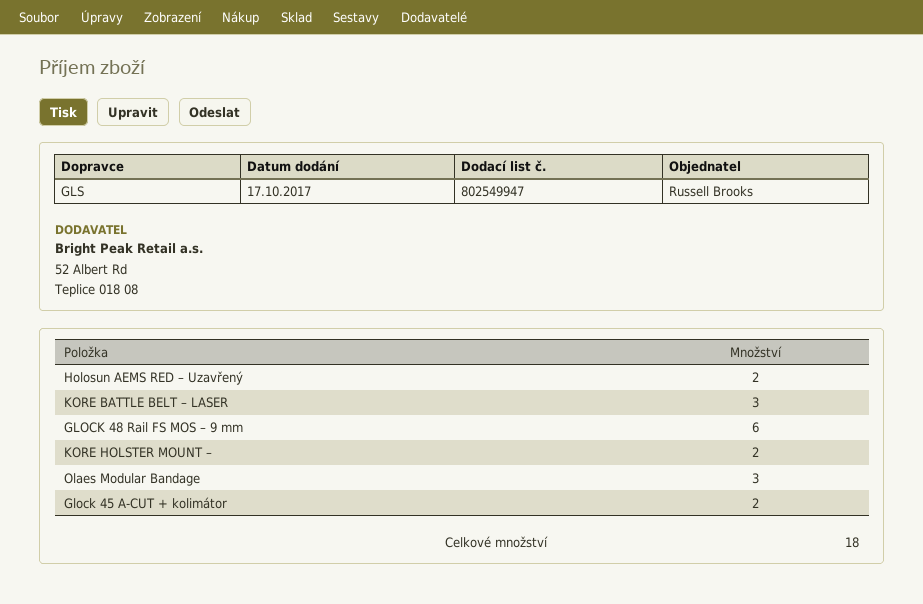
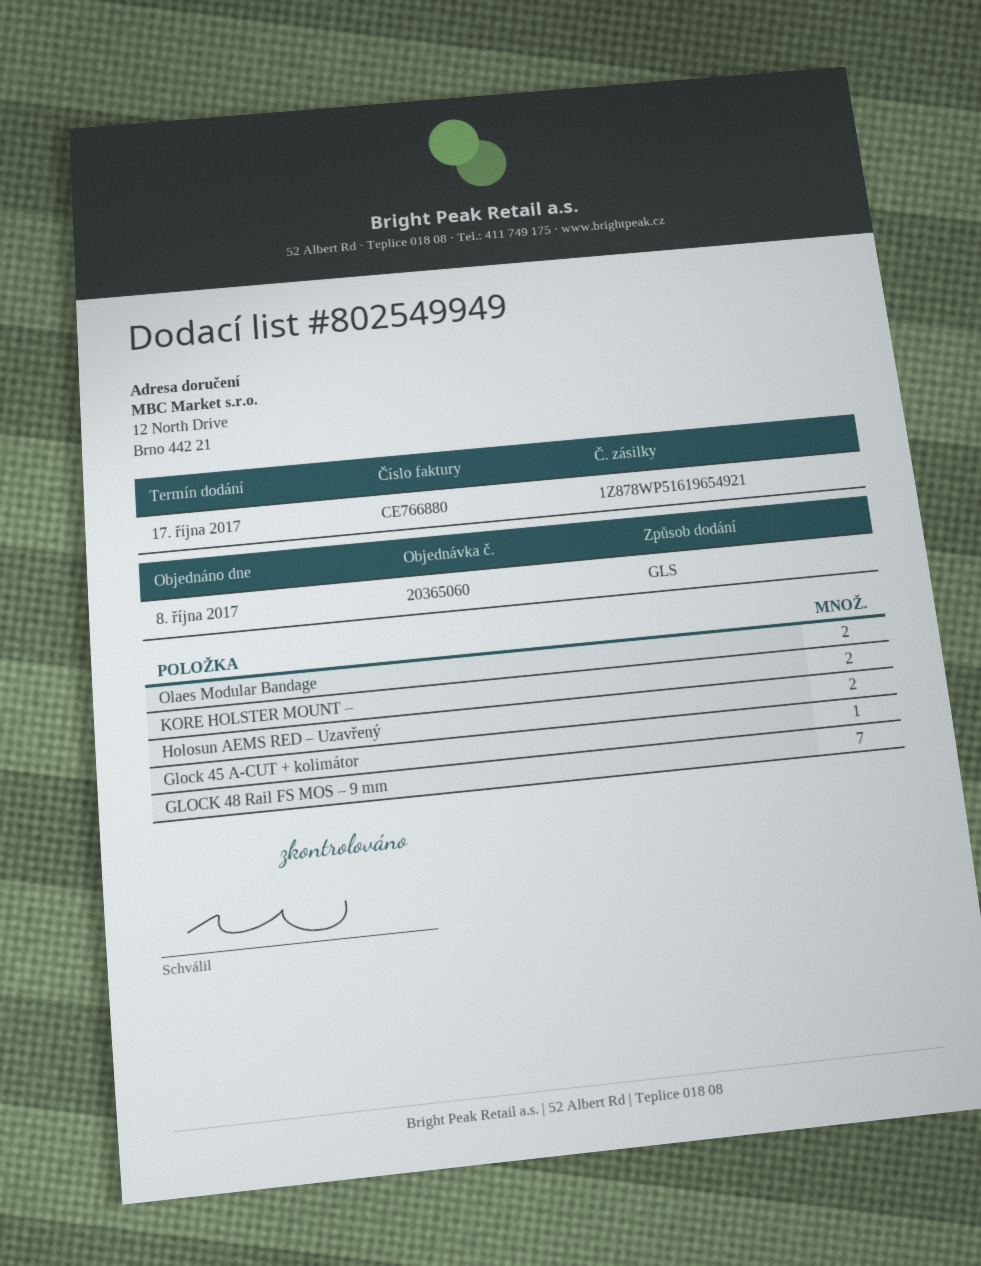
delivery note number: 802549947 -> 802549949
KORE BATTLE BELT – LASER: 3 -> none
GLOCK 48 Rail FS MOS – 9 mm: 6 -> 7
Olaes Modular Bandage: 3 -> 2
Glock 45 A-CUT + kolimátor: 2 -> 1

